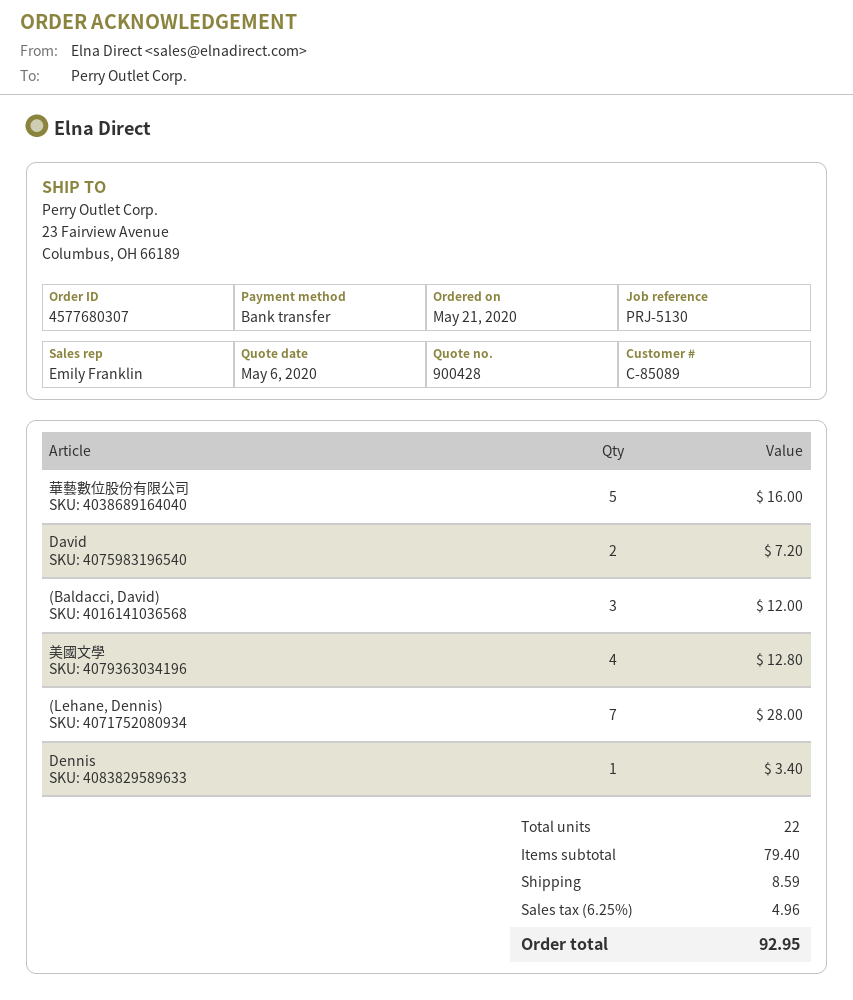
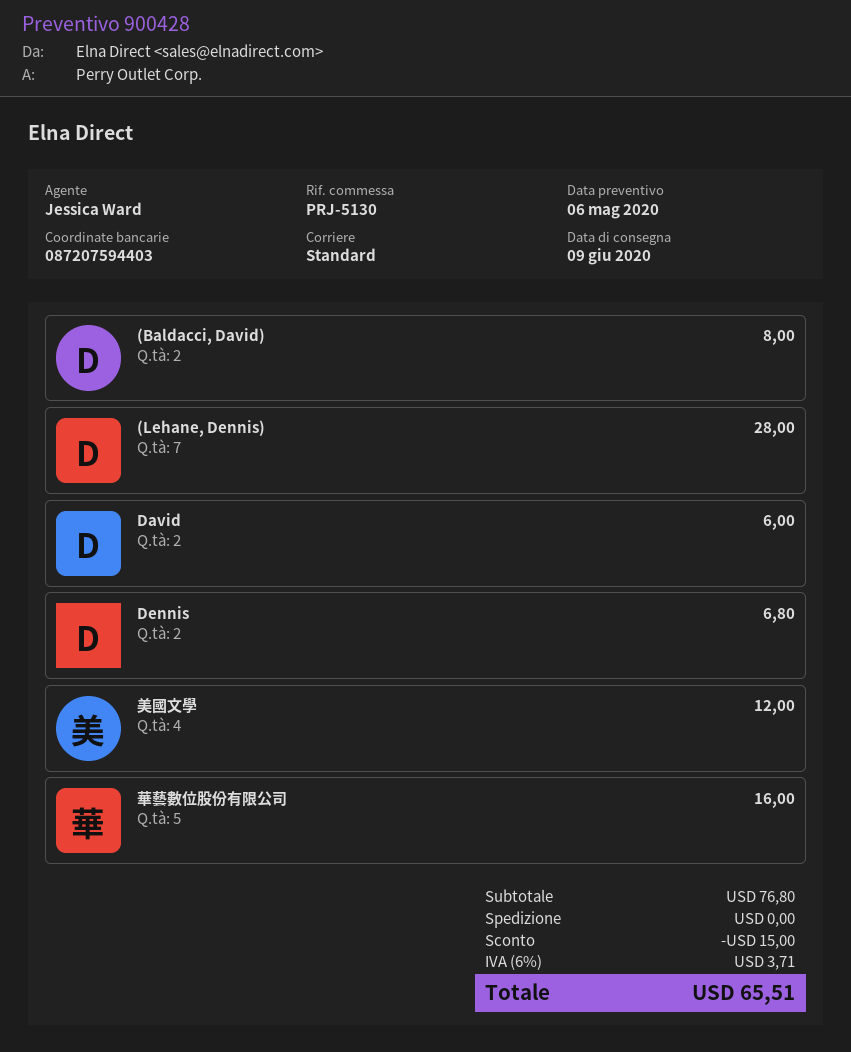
sales rep: Emily Franklin -> Jessica Ward
David: 2 for 7.20 -> 2 for 6.00
(Baldacci, David): 3 for 12.00 -> 2 for 8.00
美國文學: 4 for 12.80 -> 4 for 12.00
Dennis: 1 for 3.40 -> 2 for 6.80
subtotal: 79.40 -> 76.80
discount: none -> 15.00
shipping: 8.59 -> 0.00
tax: 6.25% = 4.96 -> 6% = 3.71
total: 92.95 -> 65.51

